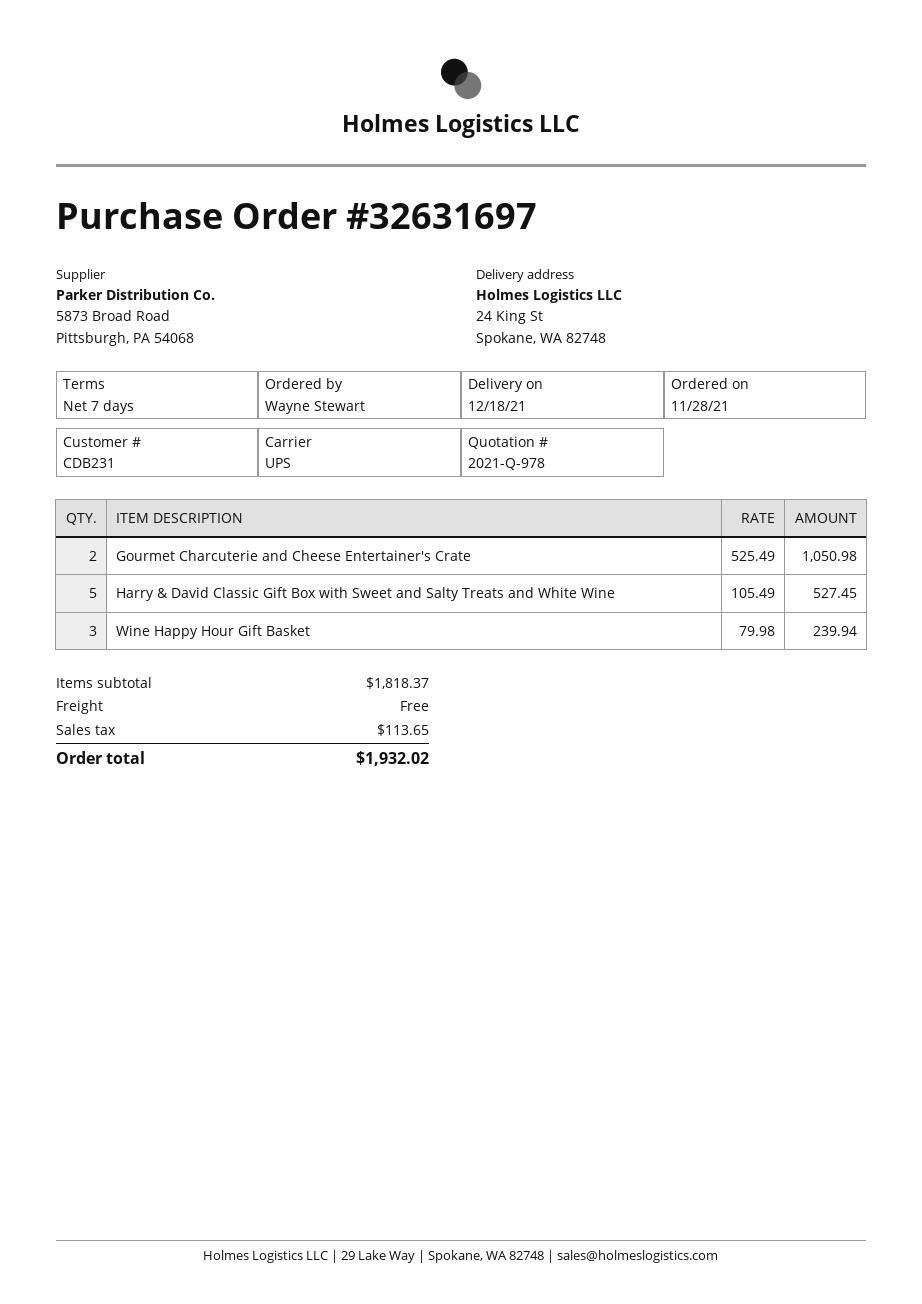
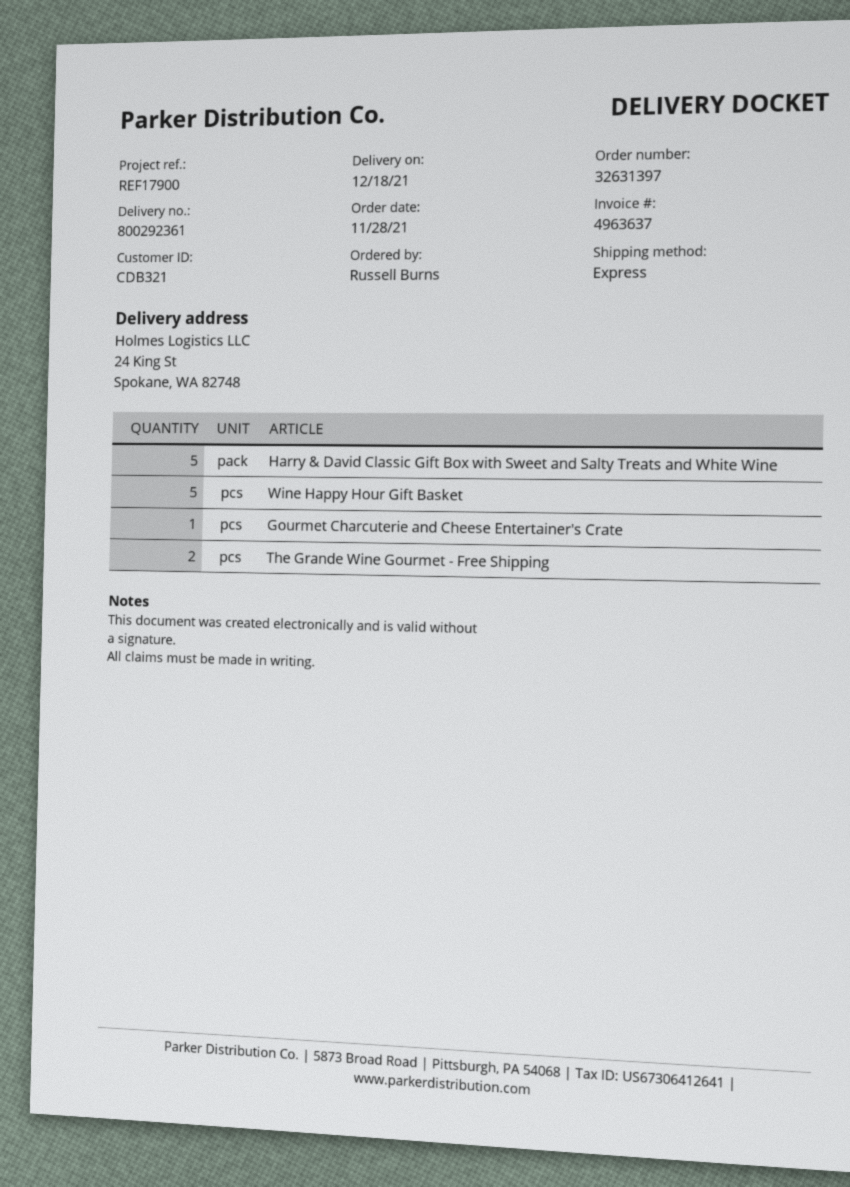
order number: 32631697 -> 32631397
customer number: CDB231 -> CDB321
ordered by: Wayne Stewart -> Russell Burns
shipping method: UPS -> express
Gourmet Charcuterie and Cheese Entertainer's Crate: 2 -> 1
Wine Happy Hour Gift Basket: 3 -> 5
The Grande Wine Gourmet - Free Shipping: none -> 2

